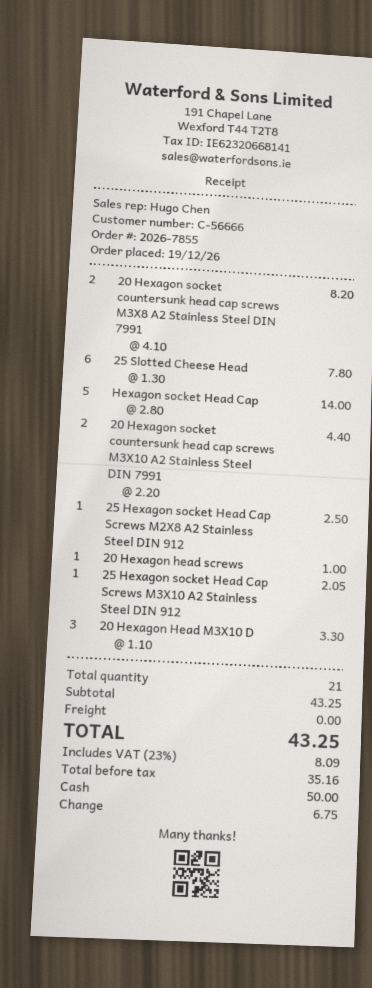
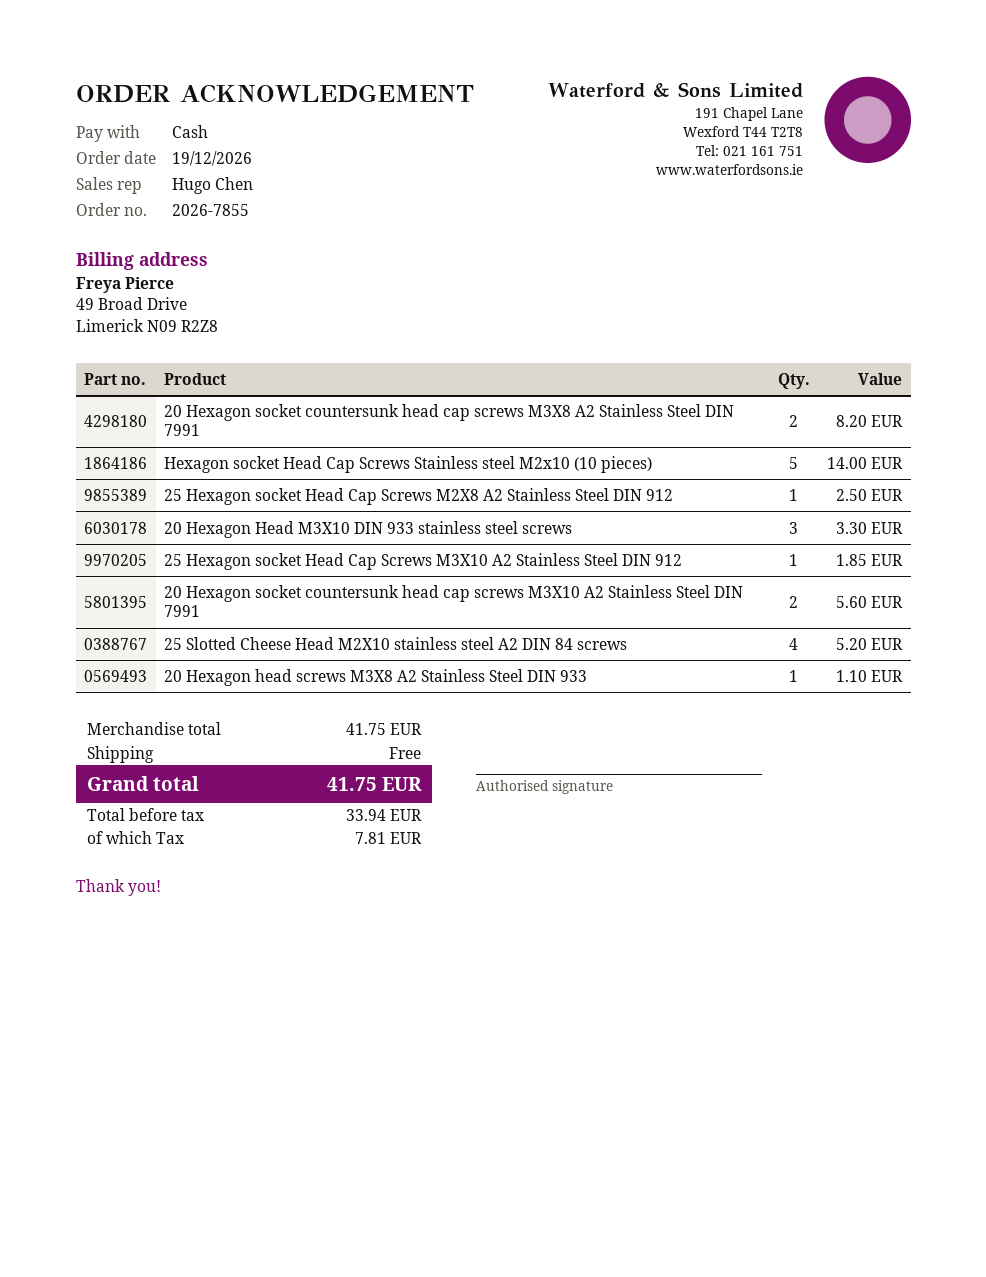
25 Slotted Cheese Head: 6 for 7.80 -> 4 for 5.20
20 Hexagon socket countersunk head cap screws M3X10 A2 Stainless Steel DIN 7991: 2 for 4.40 -> 2 for 5.60
20 Hexagon head screws: 1 for 1.00 -> 1 for 1.10
25 Hexagon socket Head Cap Screws M3X10 A2 Stainless Steel DIN 912: 1 for 2.05 -> 1 for 1.85
subtotal: 43.25 -> 41.75
net: 35.16 -> 33.94
tax: 8.09 -> 7.81
total: 43.25 -> 41.75

